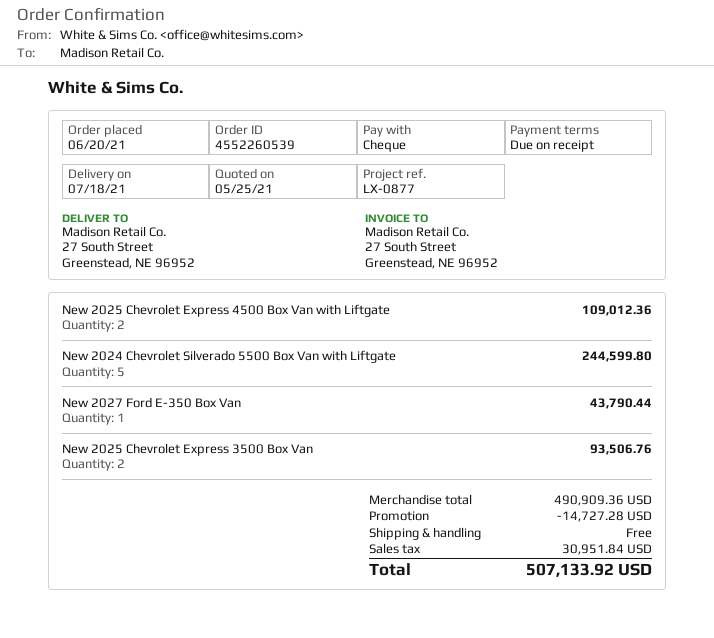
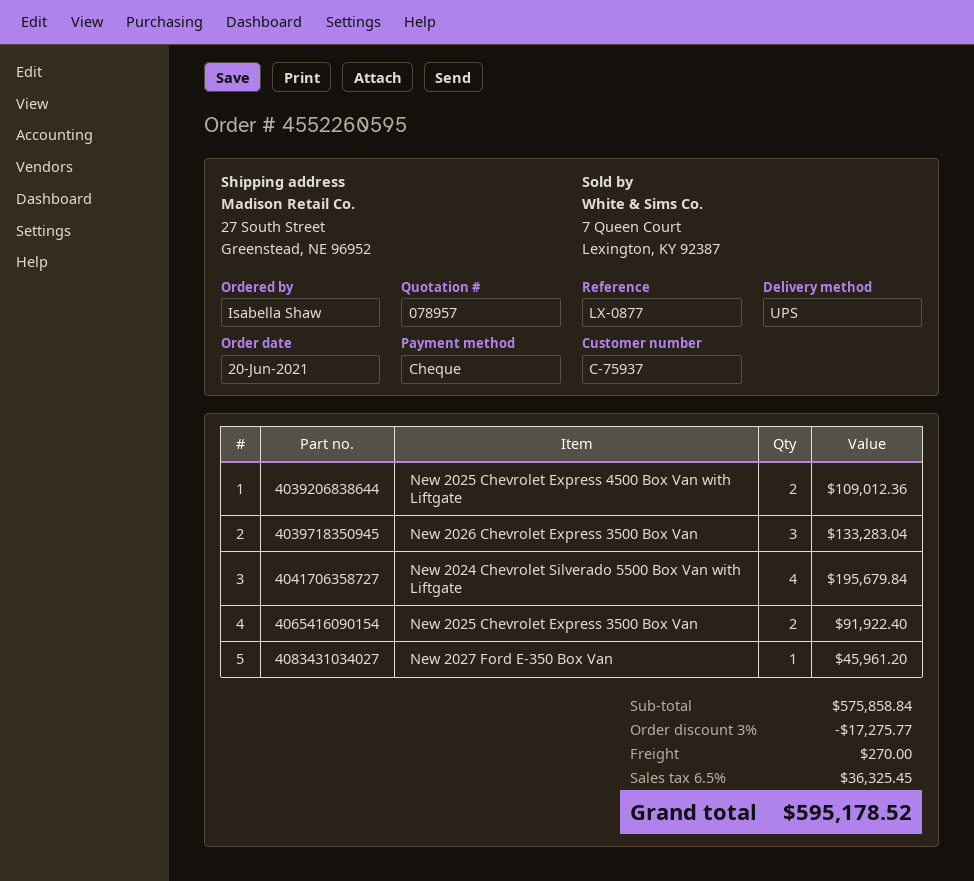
order number: 4552260539 -> 4552260595
New 2024 Chevrolet Silverado 5500 Box Van with Liftgate: 5 for 244599.80 -> 4 for 195679.84
New 2027 Ford E-350 Box Van: 1 for 43790.44 -> 1 for 45961.20
New 2025 Chevrolet Express 3500 Box Van: 2 for 93506.76 -> 2 for 91922.40
New 2026 Chevrolet Express 3500 Box Van: none -> 3 for 133283.04
subtotal: 490909.36 -> 575858.84
discount: 14727.28 -> 17275.77
shipping: 0.00 -> 270.00
tax: 30951.84 -> 36325.45
total: 507133.92 -> 595178.52

